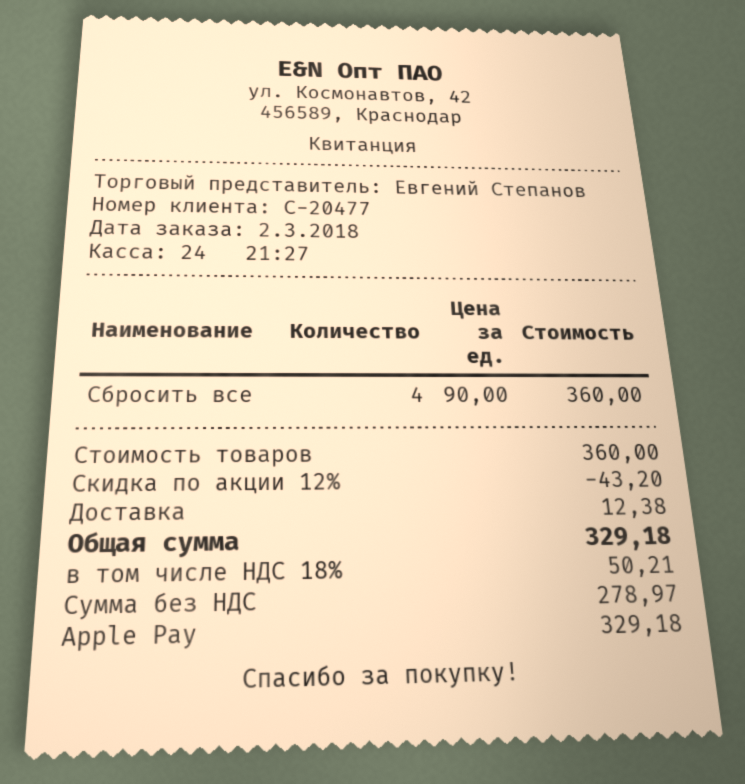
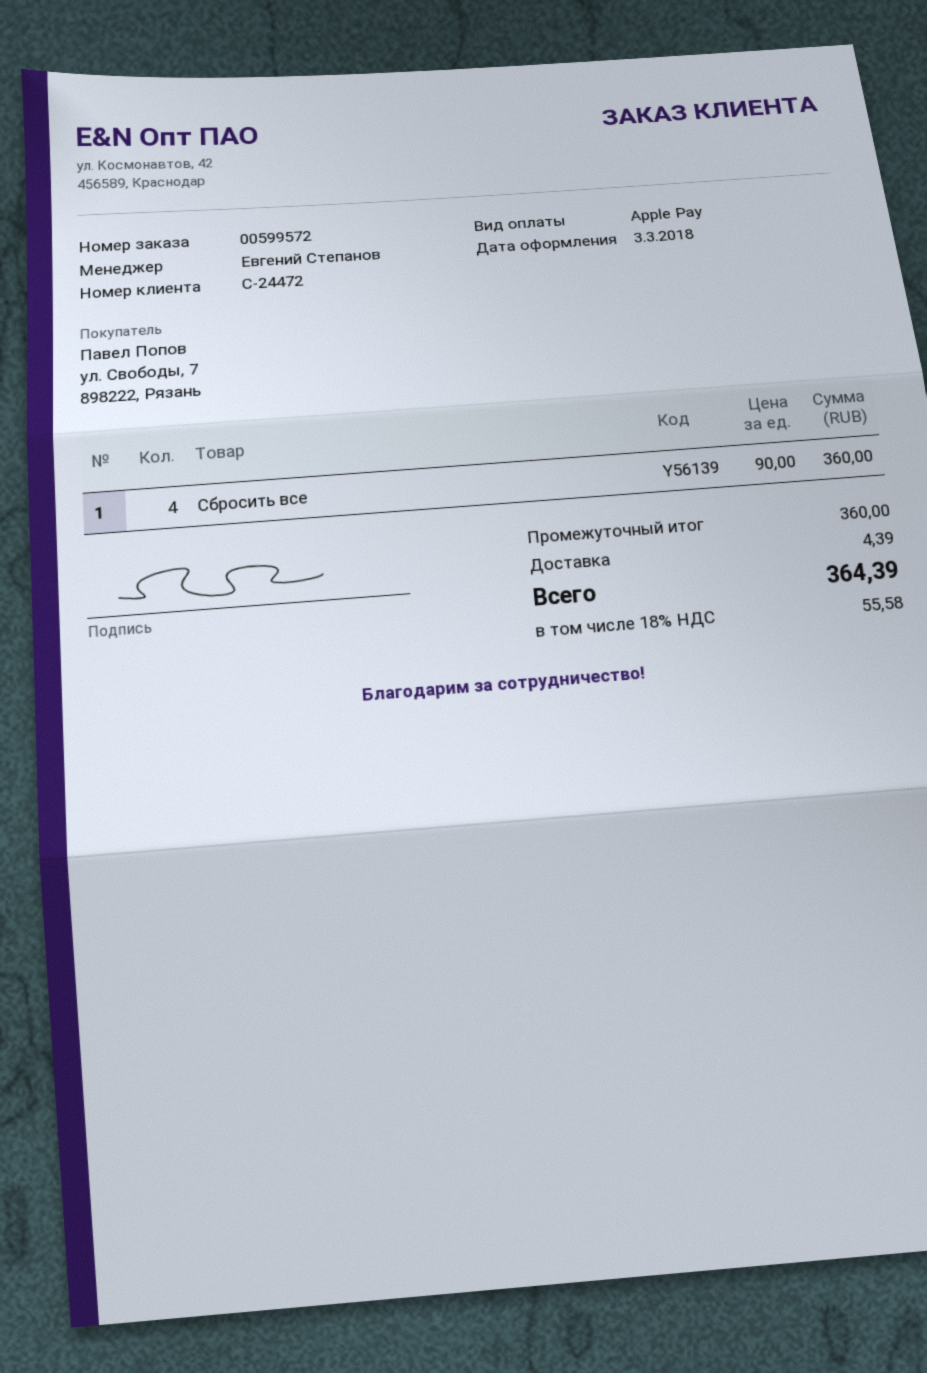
order date: 2018-03-02 -> 2018-03-03
customer number: C-20477 -> C-24472
discount: 12% = 43.20 -> none
shipping: 12.38 -> 4.39
tax: 18% = 50.21 -> 18% = 55.58
total: 329.18 -> 364.39

